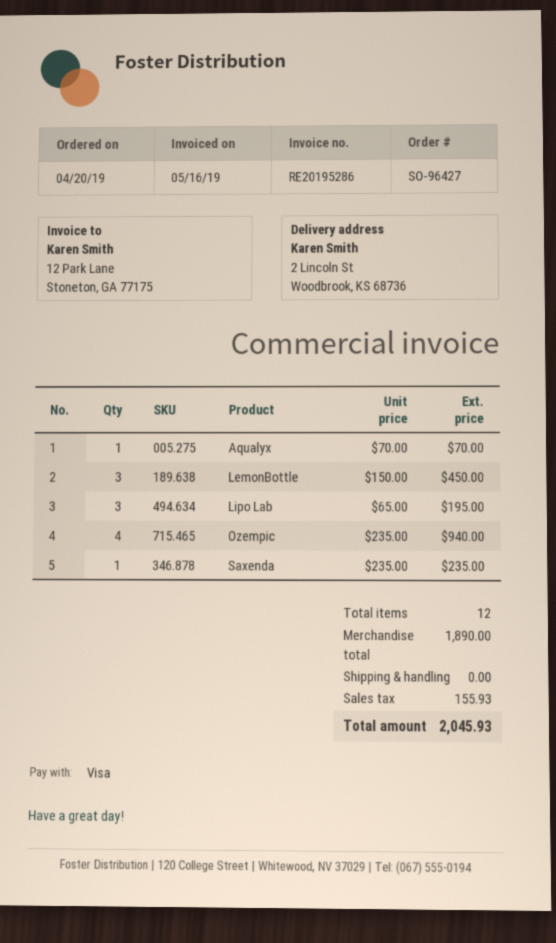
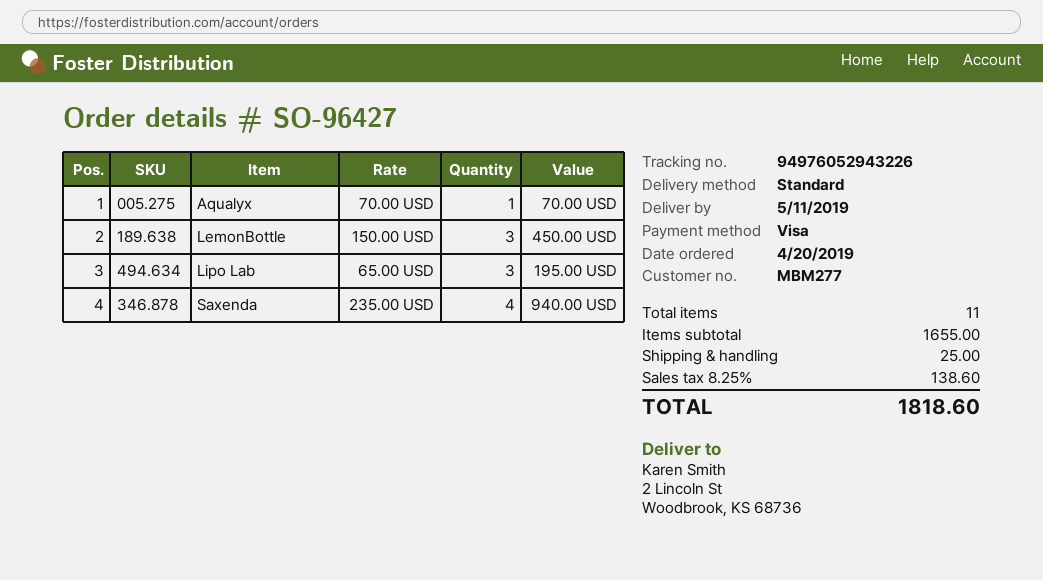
Ozempic: 4 x 235.00 = 940.00 -> none
Saxenda: 1 x 235.00 = 235.00 -> 4 x 235.00 = 940.00
total quantity: 12 -> 11
subtotal: 1890.00 -> 1655.00
shipping: 0.00 -> 25.00
tax: 155.93 -> 138.60
total: 2045.93 -> 1818.60

